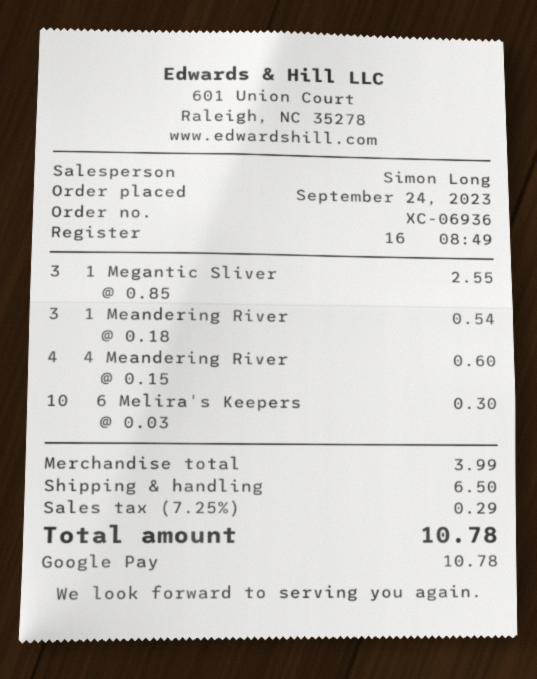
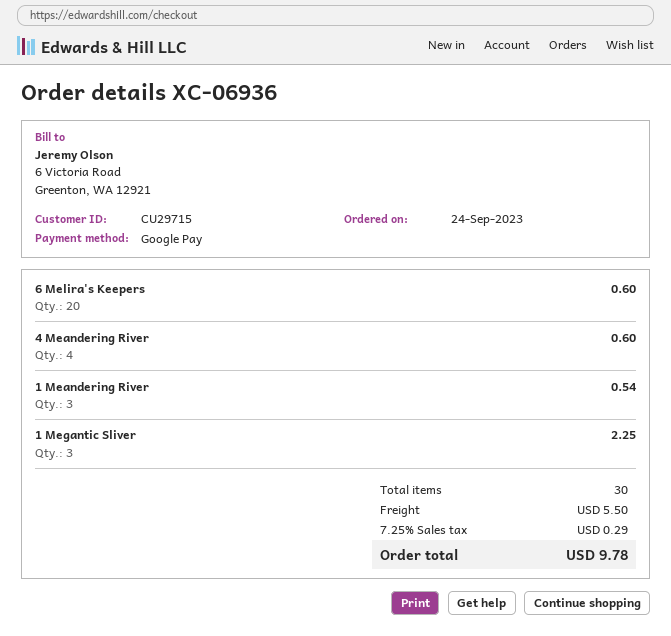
1 Megantic Sliver: 3 for 2.55 -> 3 for 2.25
6 Melira's Keepers: 10 for 0.30 -> 20 for 0.60
shipping: 6.50 -> 5.50
total: 10.78 -> 9.78

